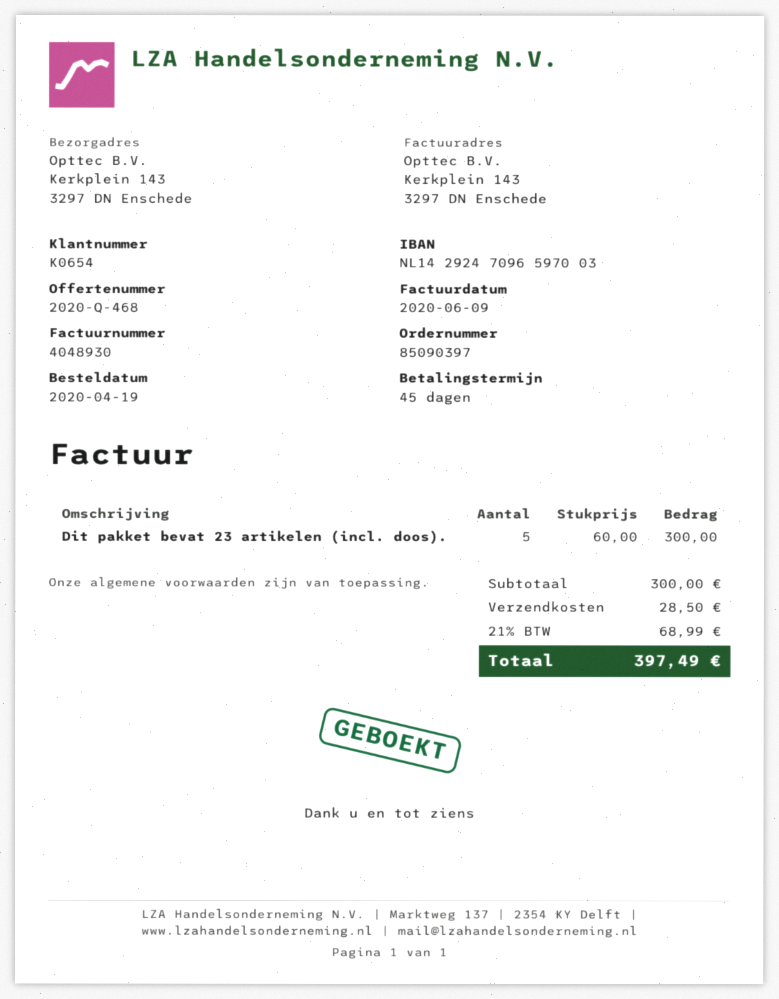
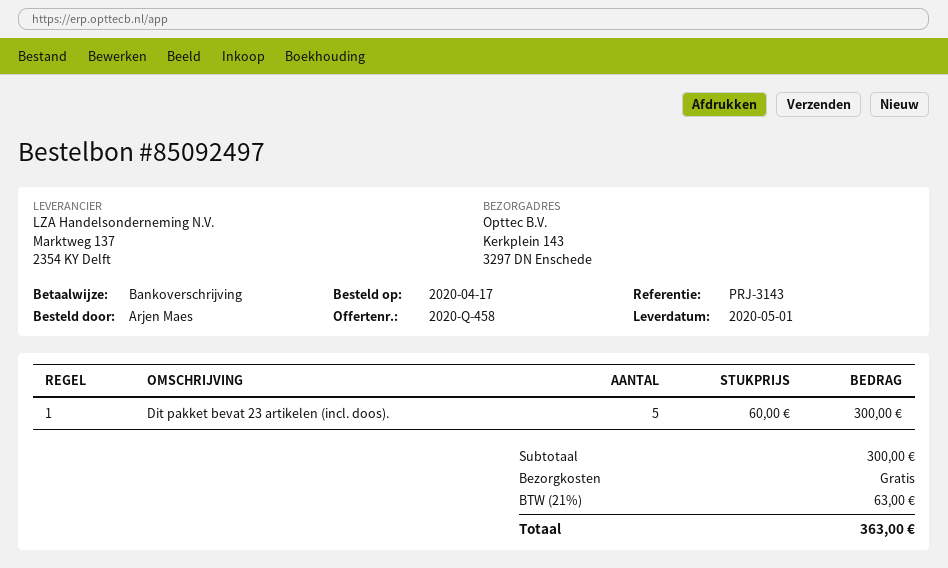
quote number: 2020-Q-468 -> 2020-Q-458
order number: 85090397 -> 85092497
order date: 2020-04-19 -> 2020-04-17
shipping: 28.50 -> 0.00
tax: 21% = 68.99 -> 21% = 63.00
total: 397.49 -> 363.00

